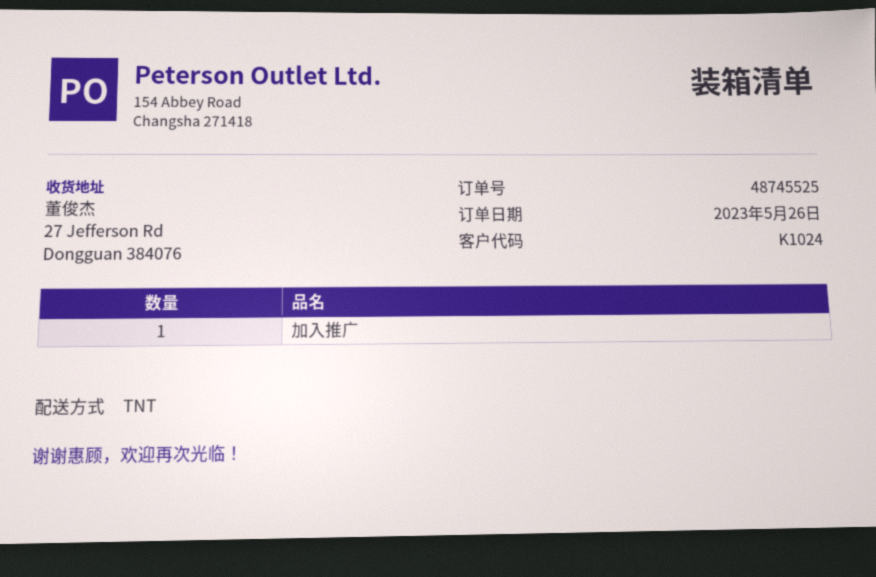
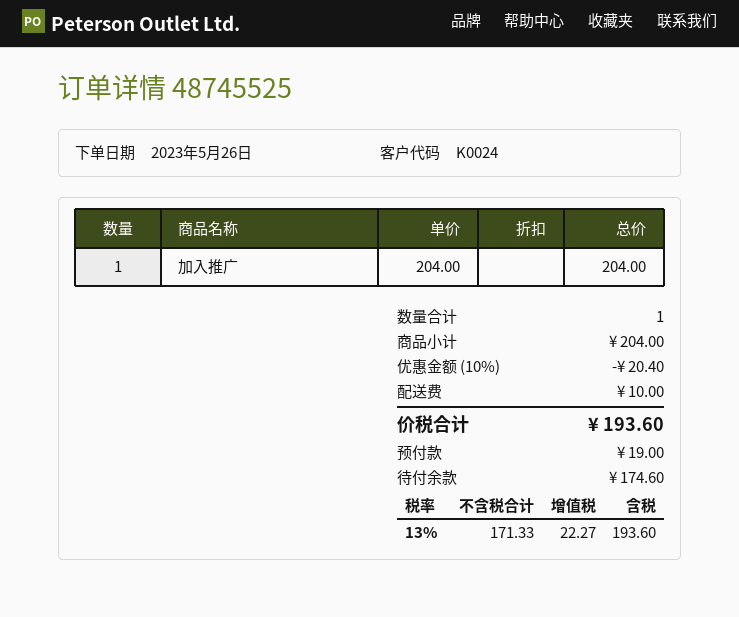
customer number: K1024 -> K0024

